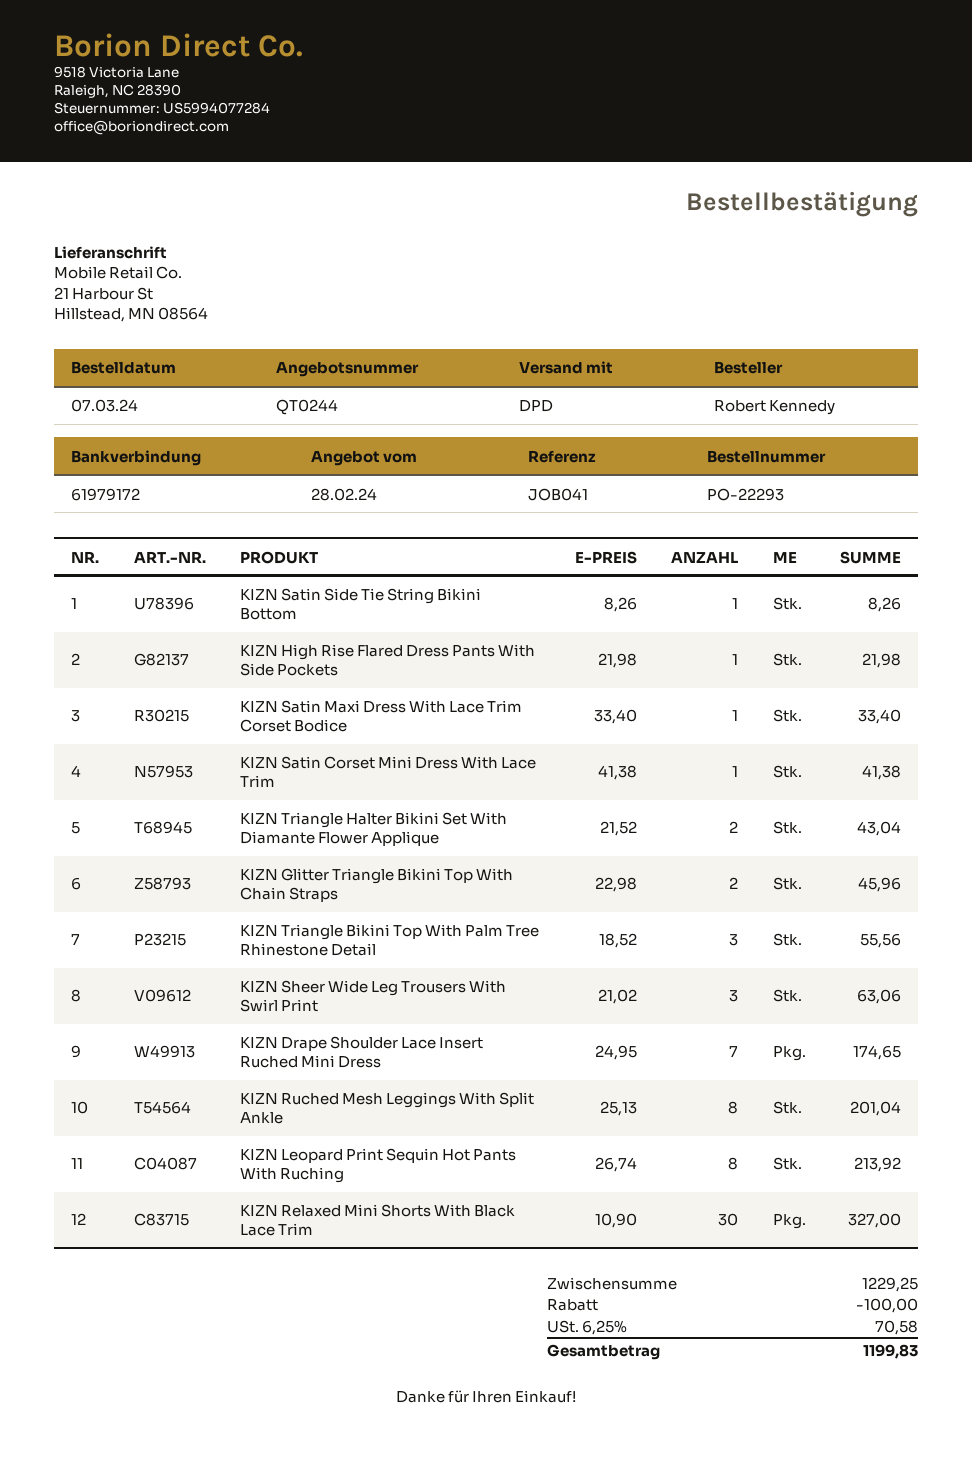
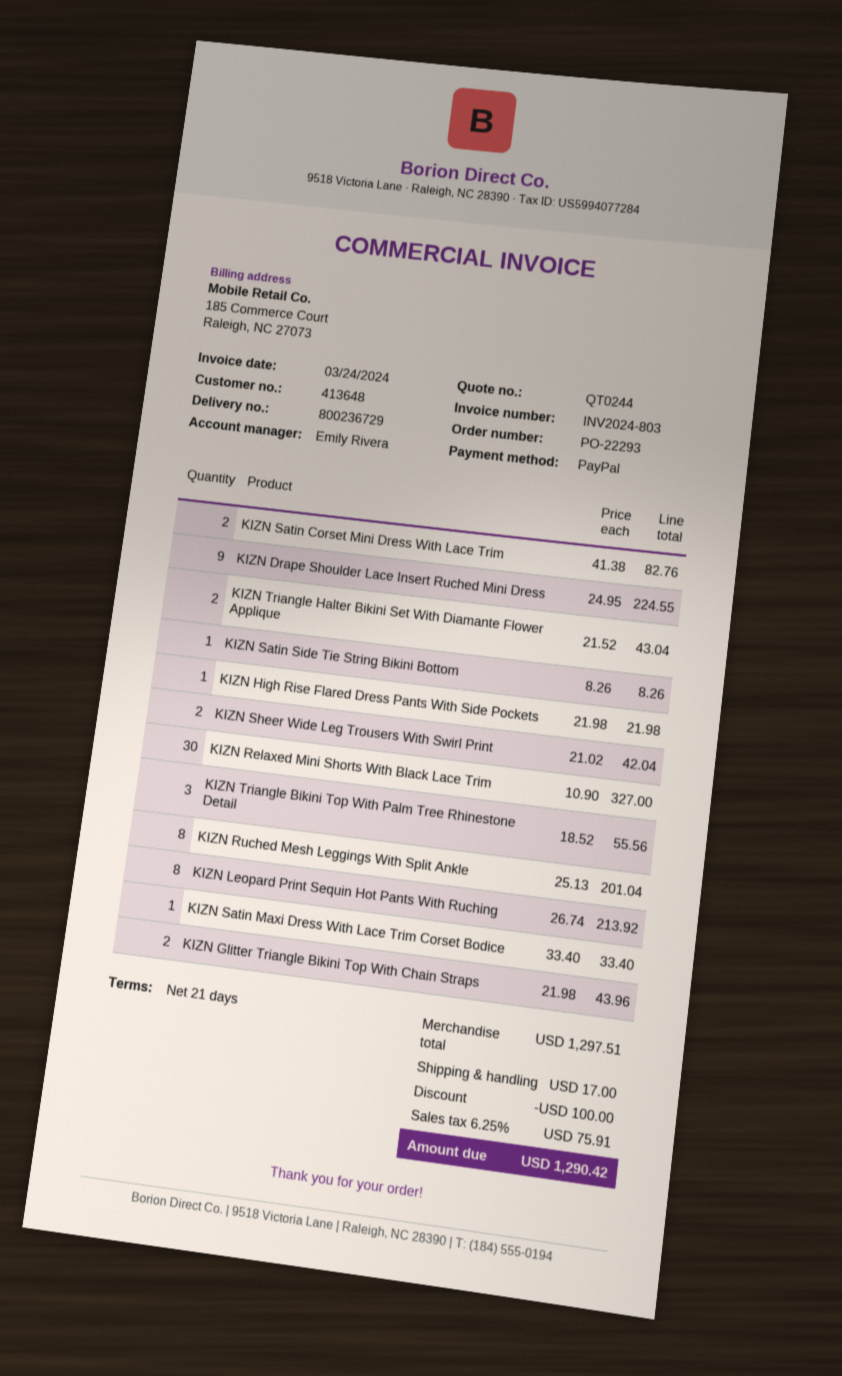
KIZN Satin Corset Mini Dress With Lace Trim: 1 x 41.38 = 41.38 -> 2 x 41.38 = 82.76
KIZN Glitter Triangle Bikini Top With Chain Straps: 2 x 22.98 = 45.96 -> 2 x 21.98 = 43.96
KIZN Sheer Wide Leg Trousers With Swirl Print: 3 x 21.02 = 63.06 -> 2 x 21.02 = 42.04
KIZN Drape Shoulder Lace Insert Ruched Mini Dress: 7 x 24.95 = 174.65 -> 9 x 24.95 = 224.55
subtotal: 1229.25 -> 1297.51
shipping: none -> 17.00
tax: 6.25% = 70.58 -> 6.25% = 75.91
total: 1199.83 -> 1290.42

